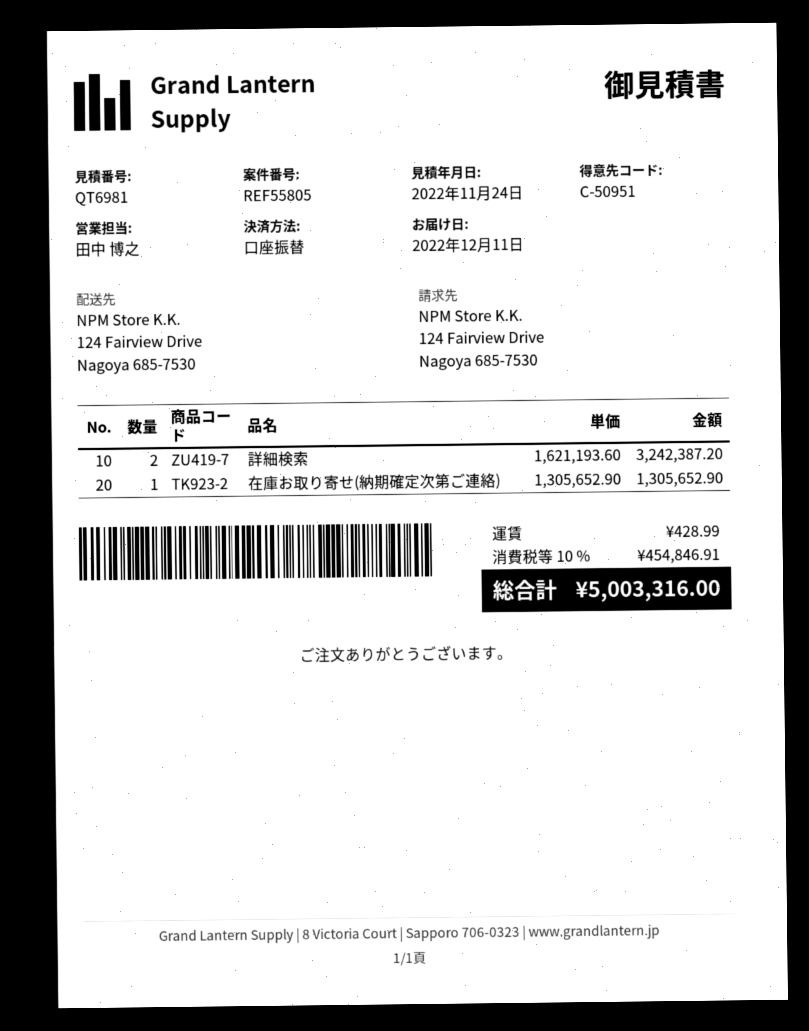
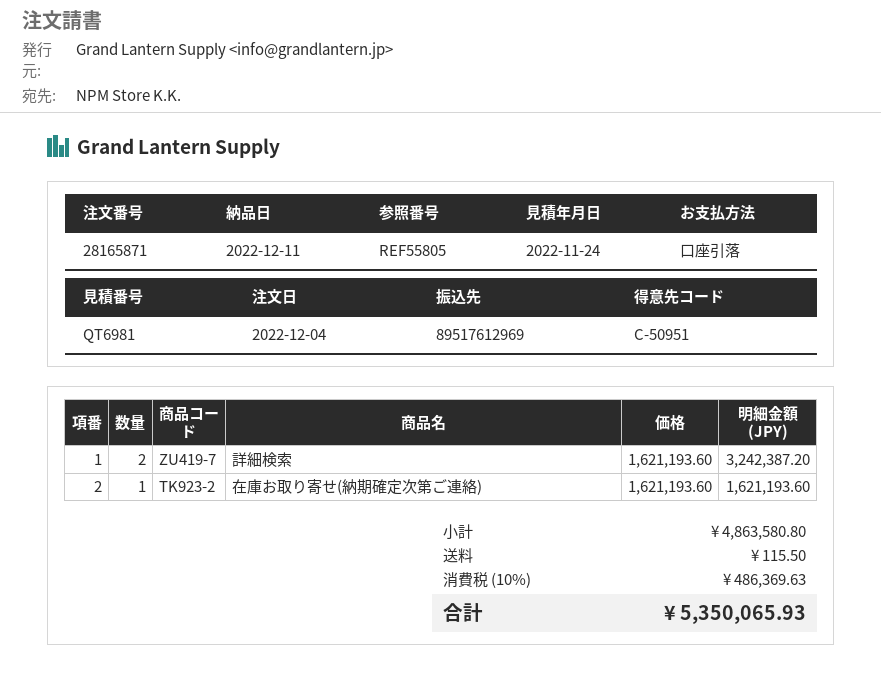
在庫お取り寄せ(納期確定次第ご連絡): 1 x 1305652.90 = 1305652.90 -> 1 x 1621193.60 = 1621193.60
shipping: 428.99 -> 115.50
tax: 10% = 454846.91 -> 10% = 486369.63
total: 5003316.00 -> 5350065.93

